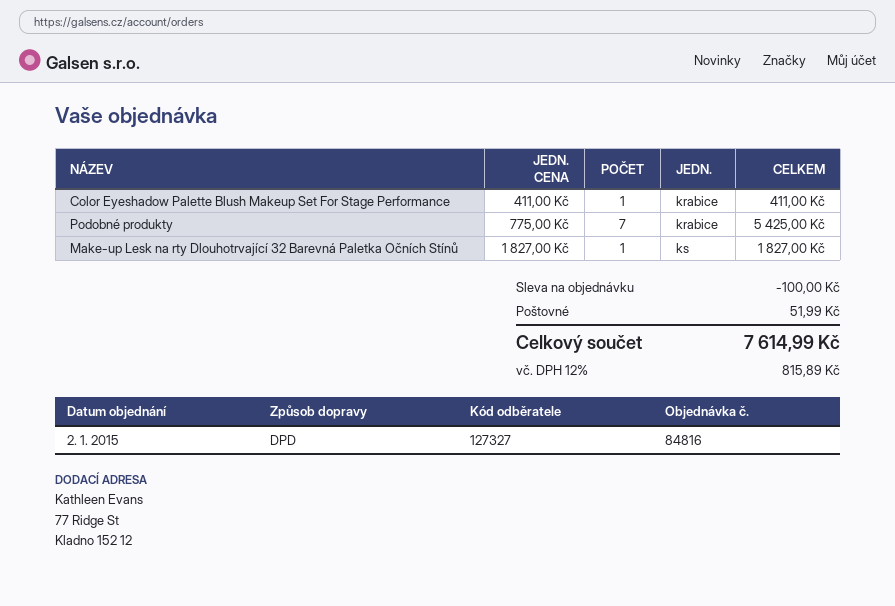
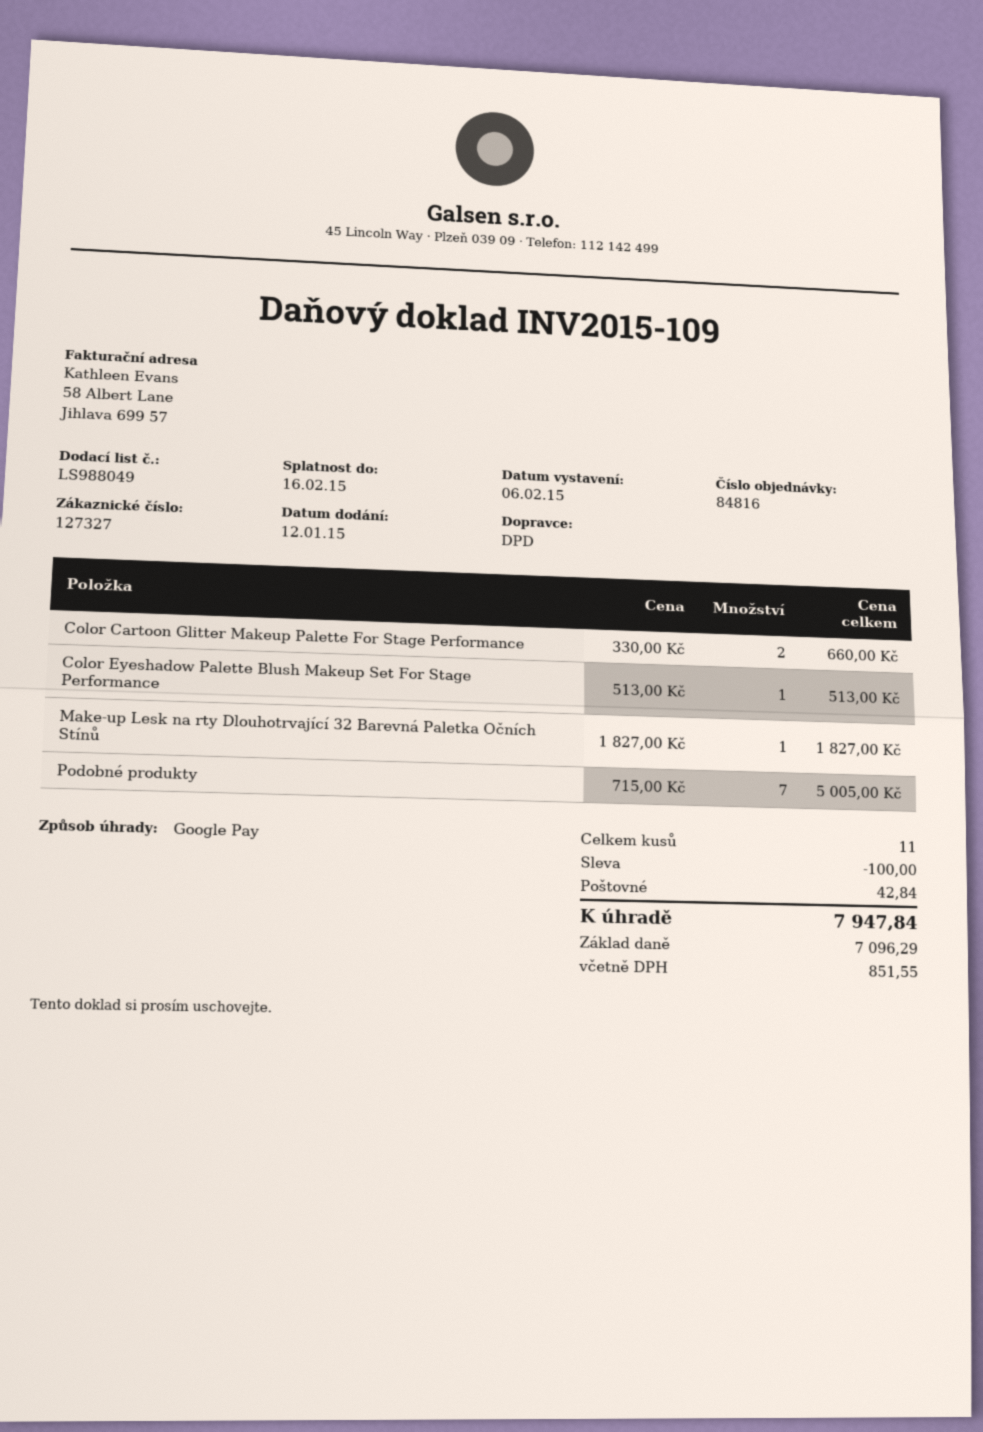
Color Eyeshadow Palette Blush Makeup Set For Stage Performance: 1 x 411.00 = 411.00 -> 1 x 513.00 = 513.00
Podobné produkty: 7 x 775.00 = 5425.00 -> 7 x 715.00 = 5005.00
Color Cartoon Glitter Makeup Palette For Stage Performance: none -> 2 x 330.00 = 660.00
shipping: 51.99 -> 42.84
tax: 815.89 -> 851.55
total: 7614.99 -> 7947.84

